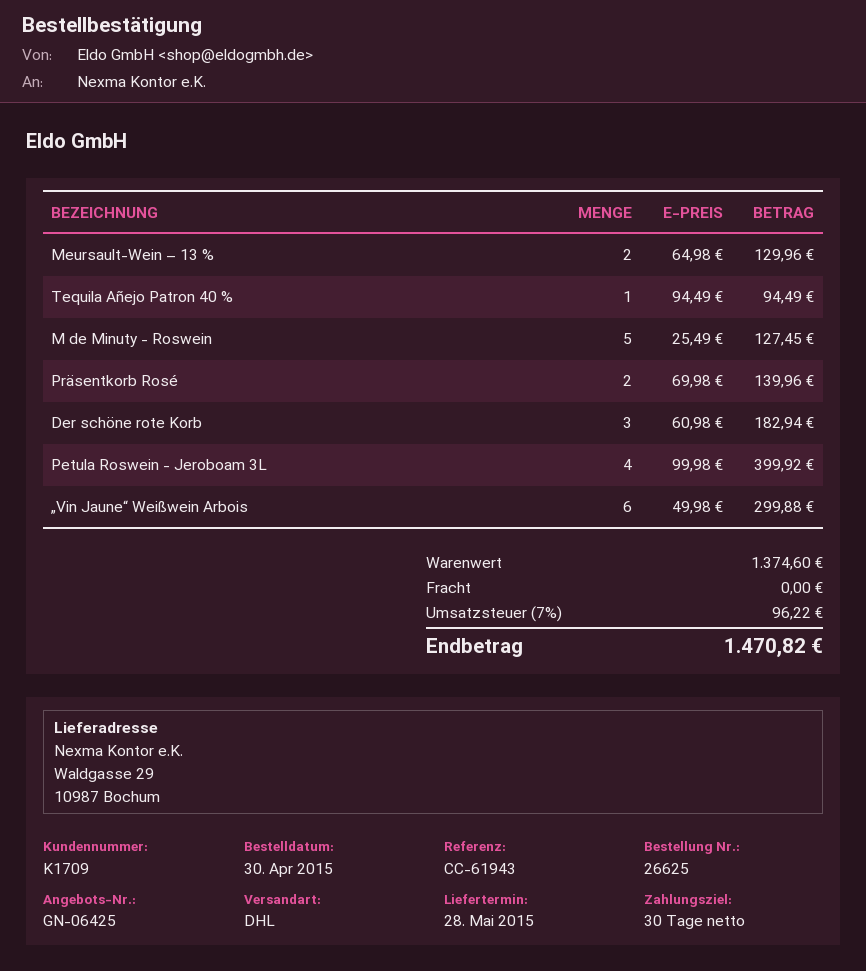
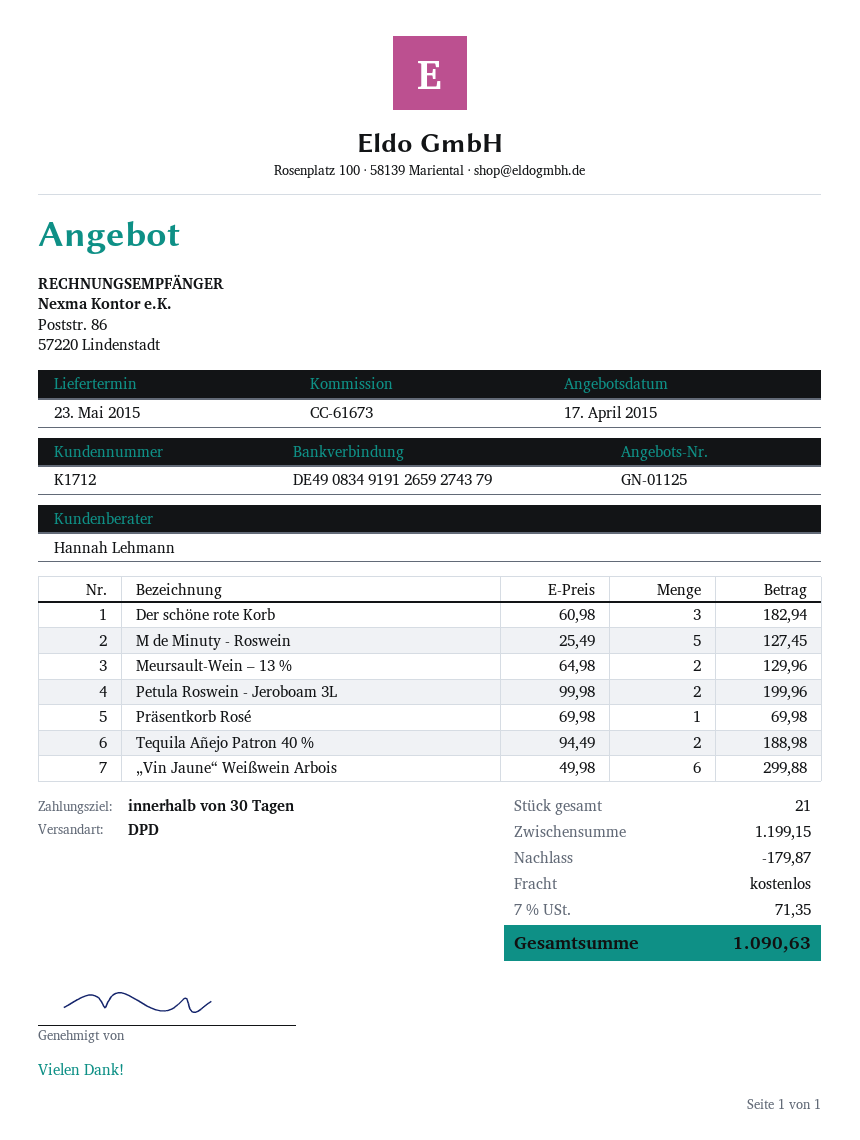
quote number: GN-06425 -> GN-01125
delivery date: 2015-05-28 -> 2015-05-23
customer number: K1709 -> K1712
reference: CC-61943 -> CC-61673
shipping method: DHL -> DPD
Tequila Añejo Patron 40 %: 1 x 94.49 = 94.49 -> 2 x 94.49 = 188.98
Präsentkorb Rosé: 2 x 69.98 = 139.96 -> 1 x 69.98 = 69.98
Petula Roswein - Jeroboam 3L: 4 x 99.98 = 399.92 -> 2 x 99.98 = 199.96
subtotal: 1374.60 -> 1199.15
discount: none -> 179.87
tax: 7% = 96.22 -> 7% = 71.35
total: 1470.82 -> 1090.63

